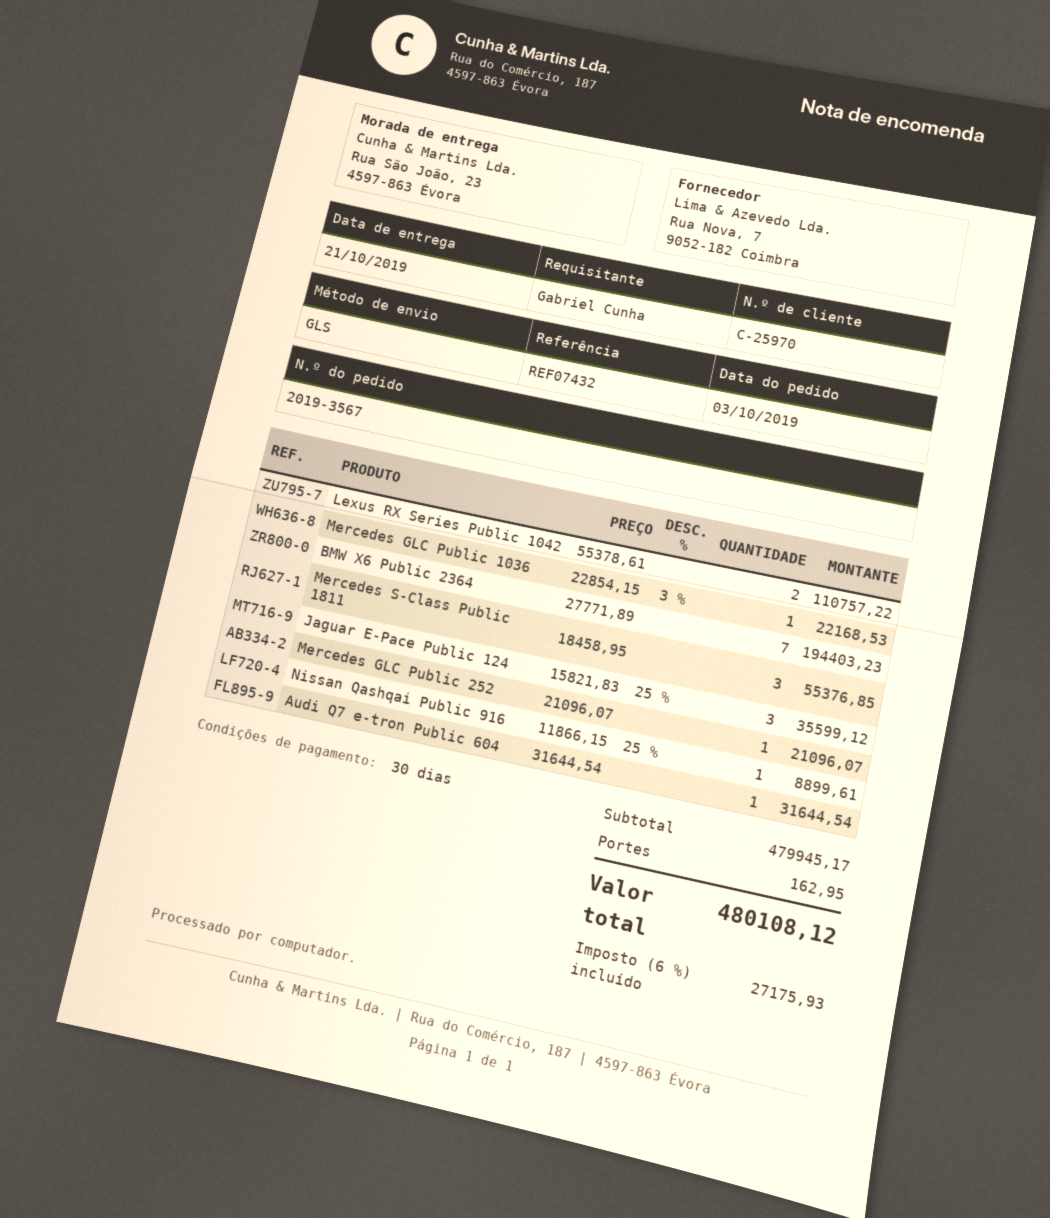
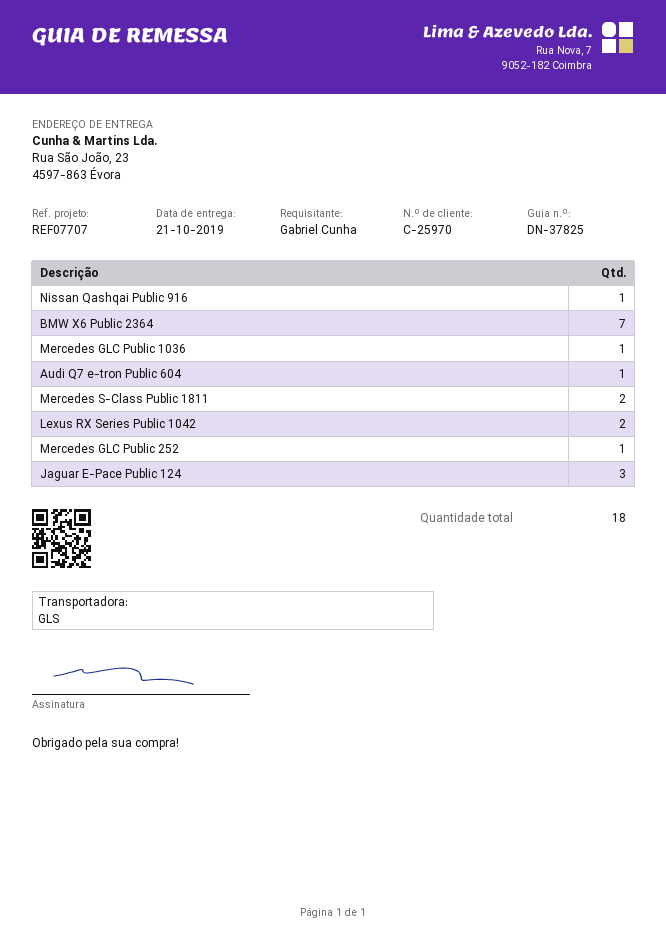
reference: REF07432 -> REF07707
Mercedes S-Class Public 1811: 3 -> 2

